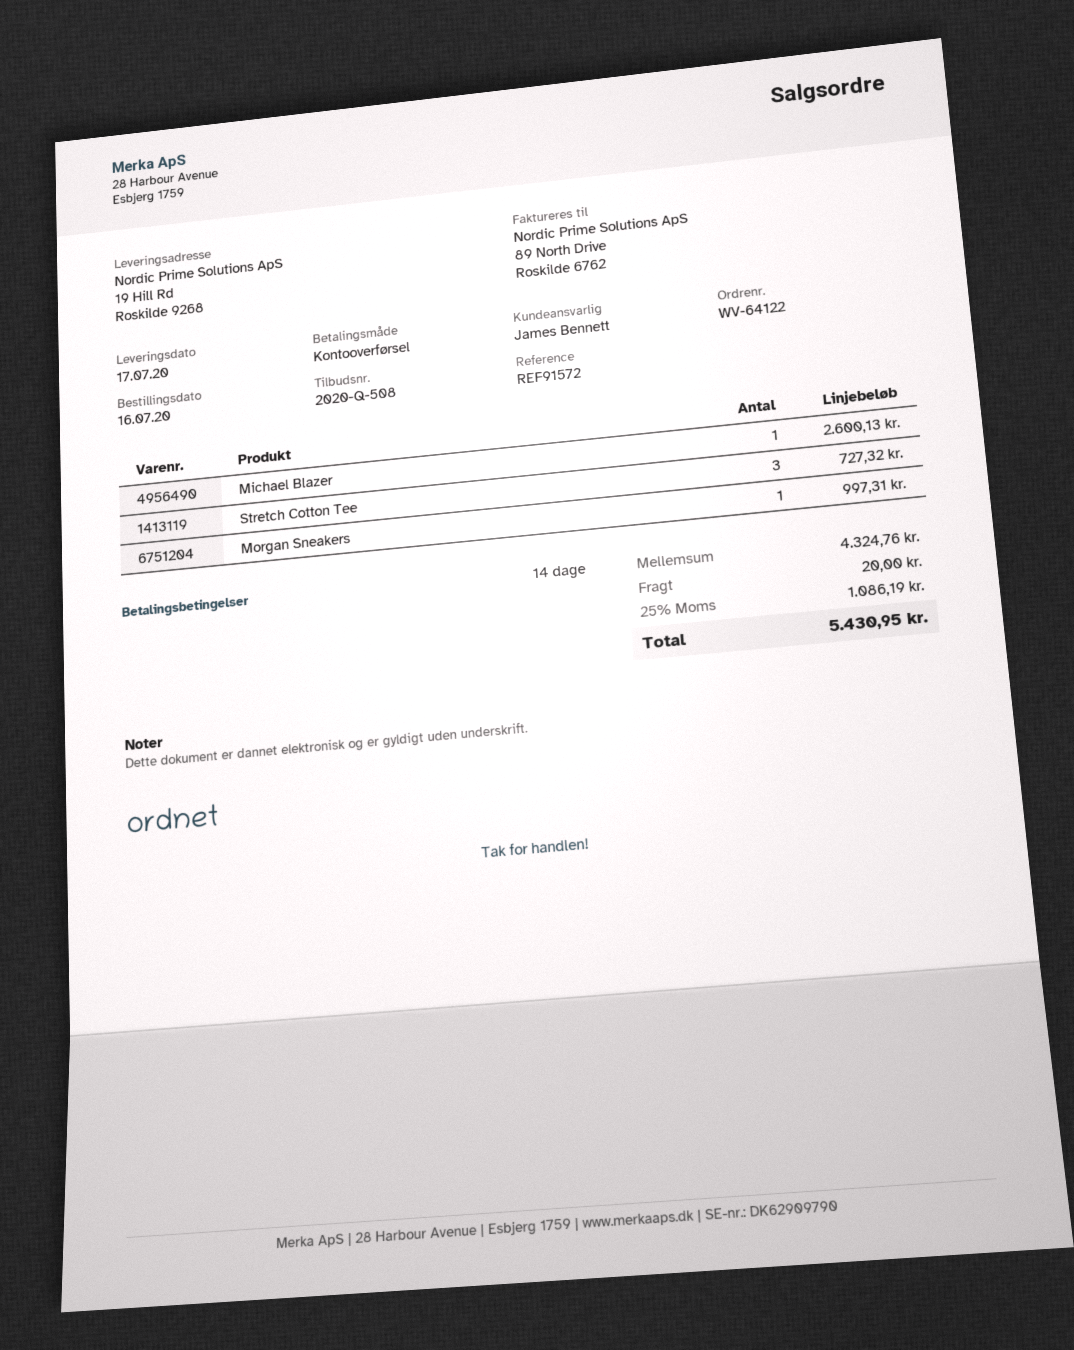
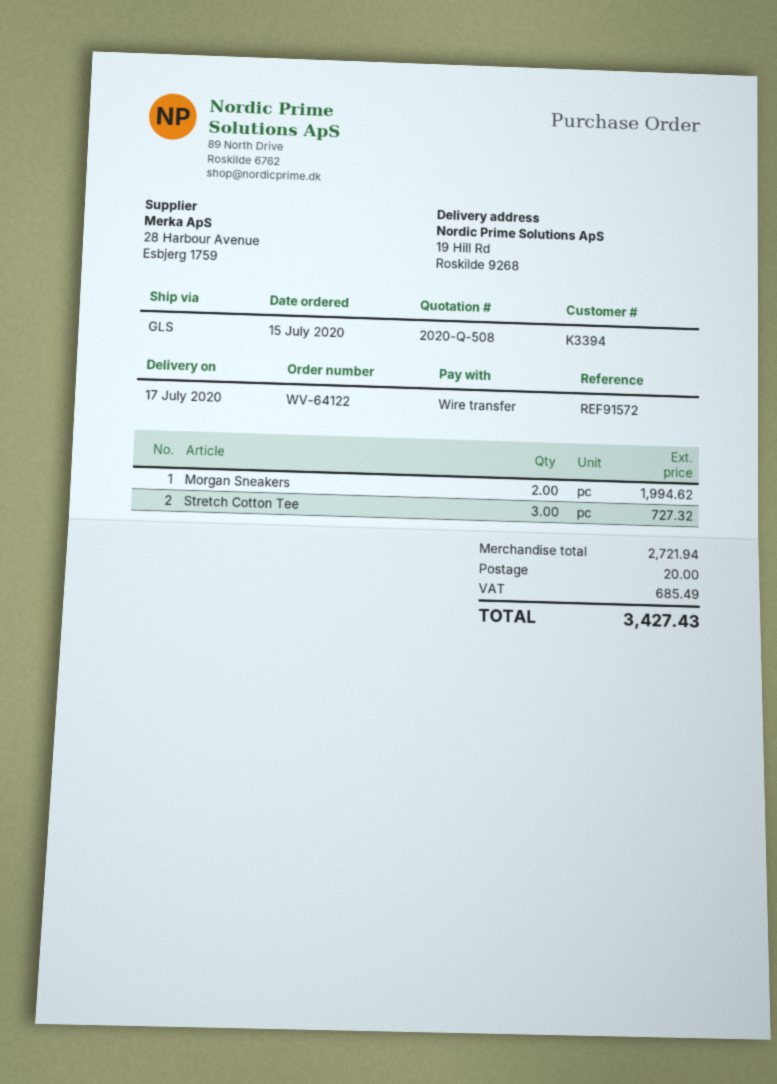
order date: 2020-07-16 -> 2020-07-15
Michael Blazer: 1 for 2600.13 -> none
Morgan Sneakers: 1 for 997.31 -> 2 for 1994.62
subtotal: 4324.76 -> 2721.94
tax: 1086.19 -> 685.49
total: 5430.95 -> 3427.43

